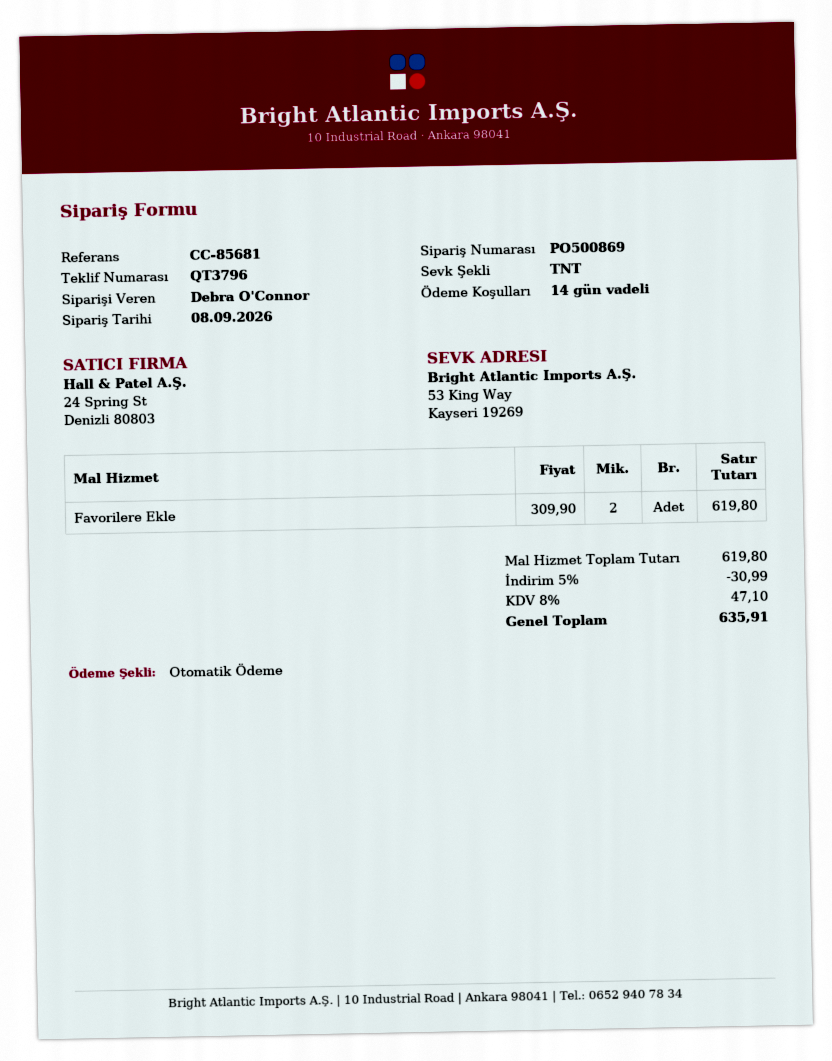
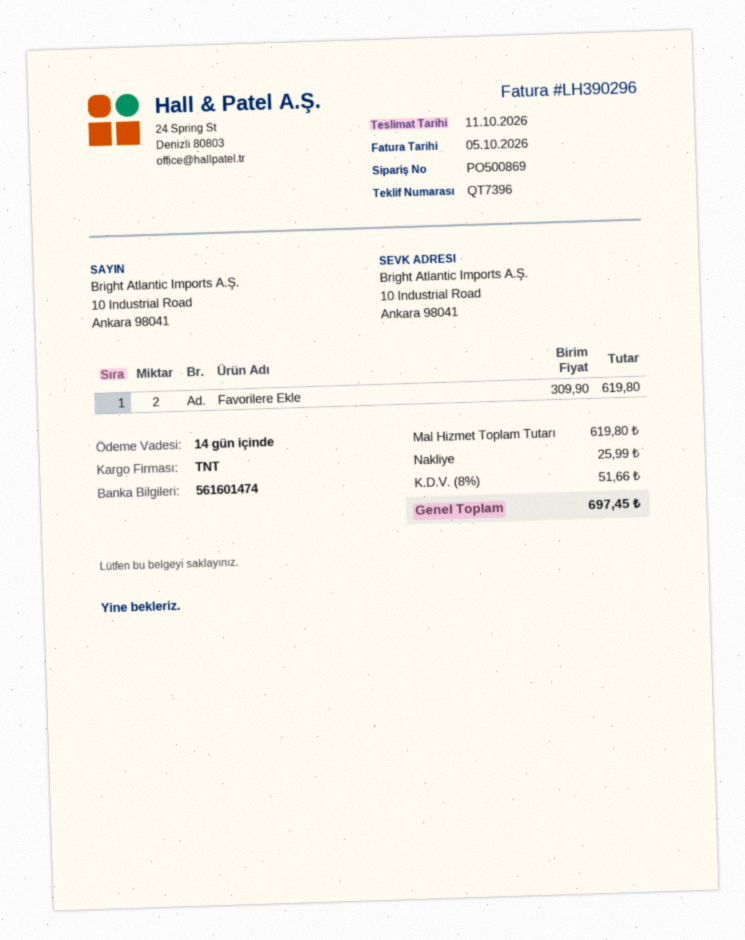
quote number: QT3796 -> QT7396
ship to: 53 King Way, Kayseri 19269 -> 10 Industrial Road, Ankara 98041
discount: 5% = 30.99 -> none
shipping: none -> 25.99
tax: 8% = 47.10 -> 8% = 51.66
total: 635.91 -> 697.45

